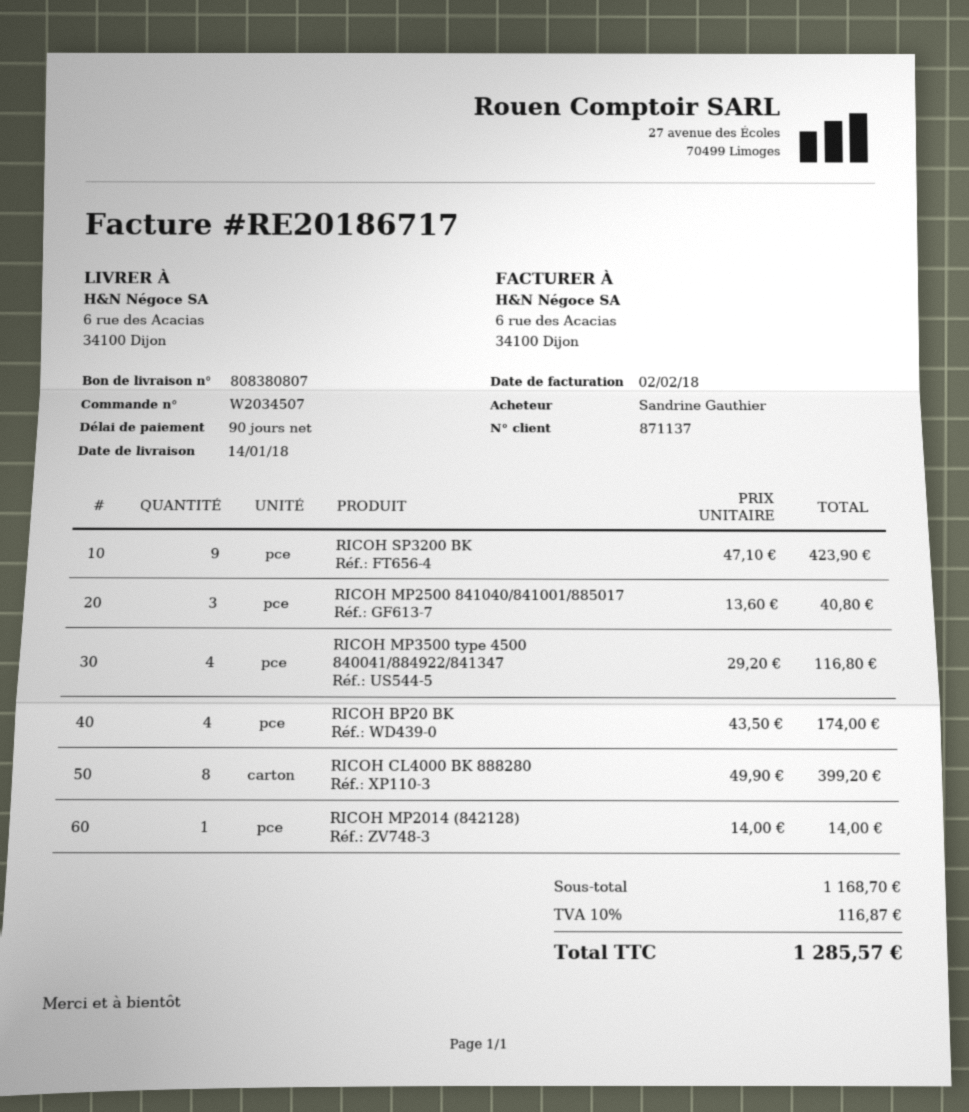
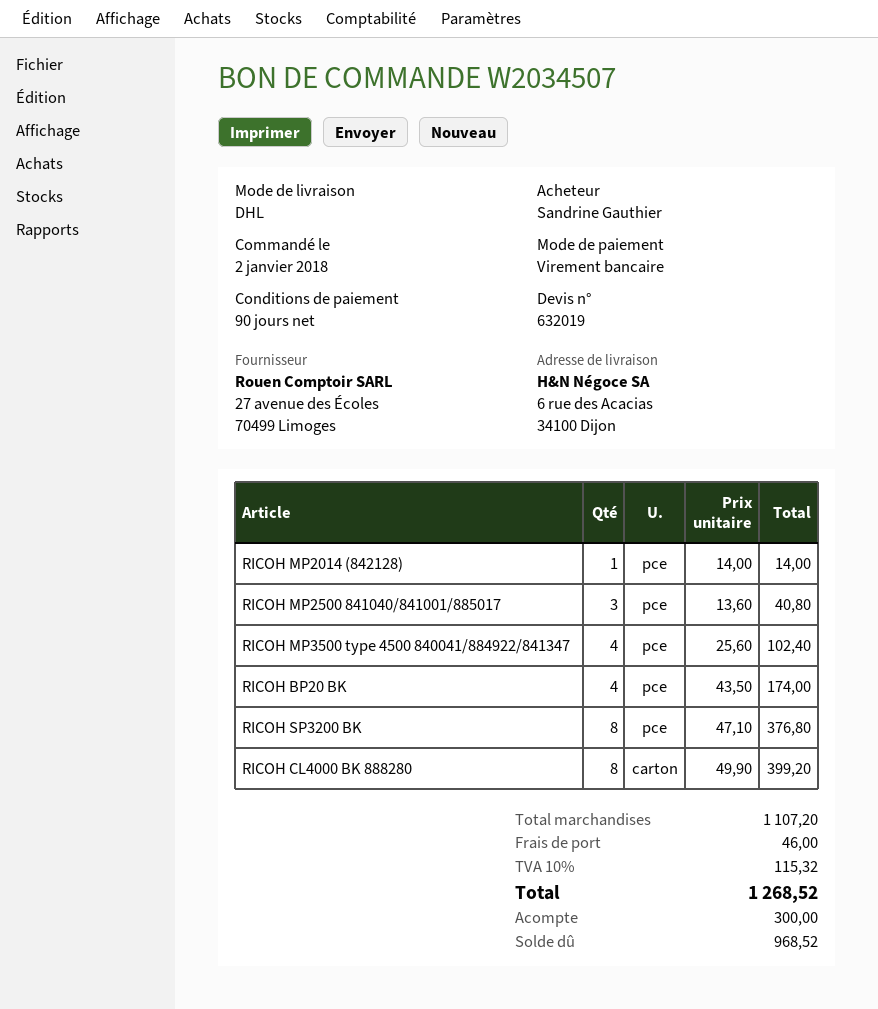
RICOH SP3200 BK: 9 x 47.10 = 423.90 -> 8 x 47.10 = 376.80
RICOH MP3500 type 4500 840041/884922/841347: 4 x 29.20 = 116.80 -> 4 x 25.60 = 102.40
subtotal: 1168.70 -> 1107.20
shipping: none -> 46.00
tax: 10% = 116.87 -> 10% = 115.32
total: 1285.57 -> 1268.52

